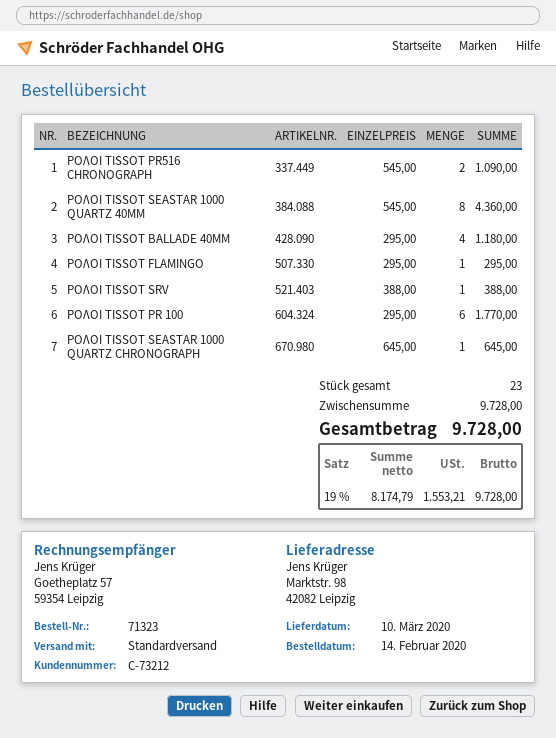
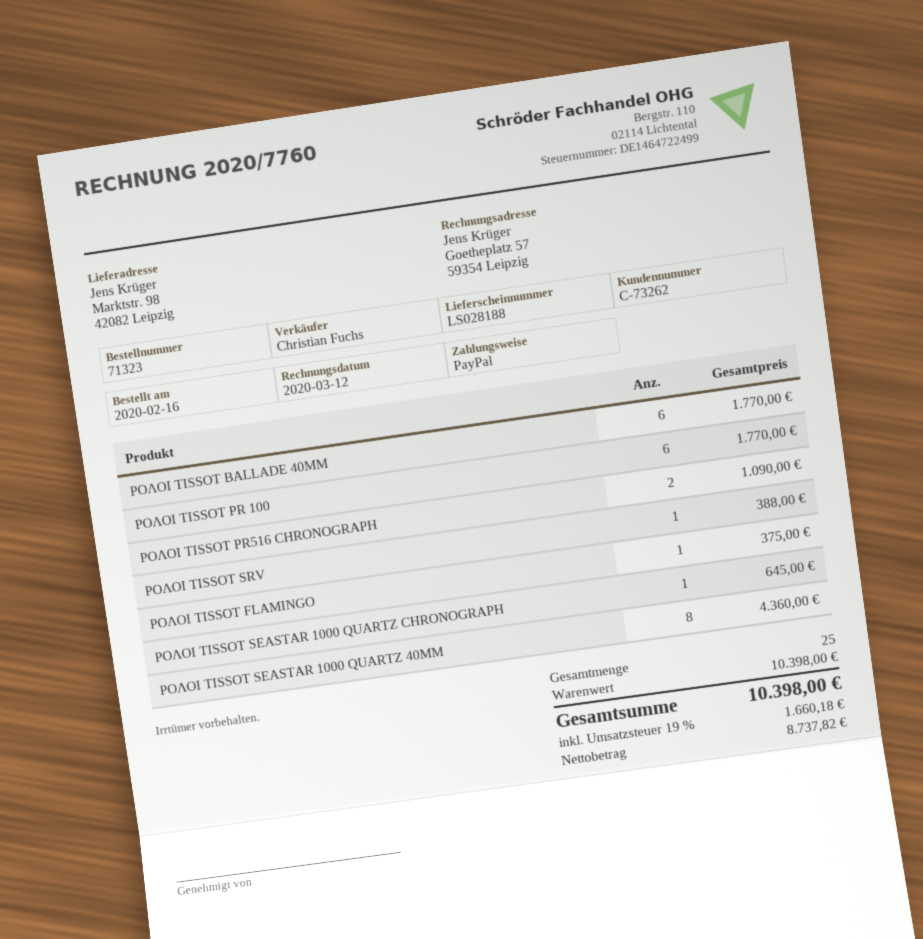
order date: 2020-02-14 -> 2020-02-16
customer number: C-73212 -> C-73262
ΡΟΛΟΙ TISSOT BALLADE 40MM: 4 for 1180.00 -> 6 for 1770.00
ΡΟΛΟΙ TISSOT FLAMINGO: 1 for 295.00 -> 1 for 375.00
total quantity: 23 -> 25
subtotal: 9728.00 -> 10398.00
net: 8174.79 -> 8737.82
tax: 19% = 1553.21 -> 19% = 1660.18
total: 9728.00 -> 10398.00

